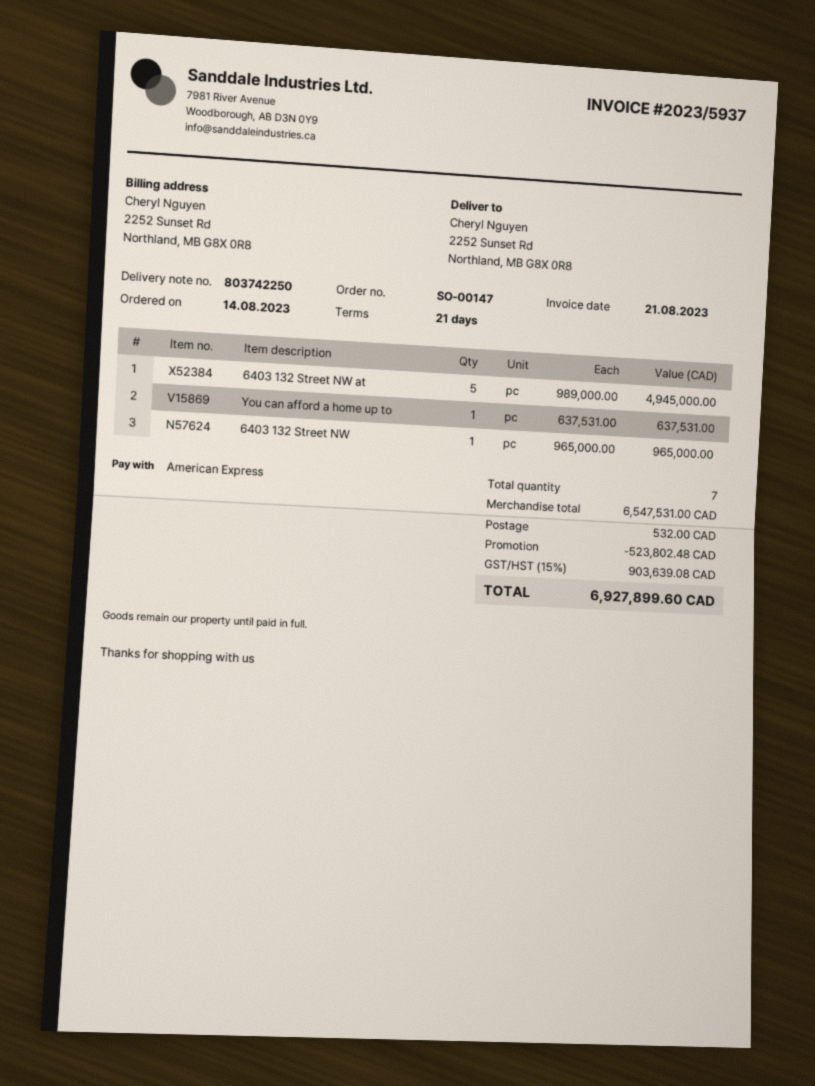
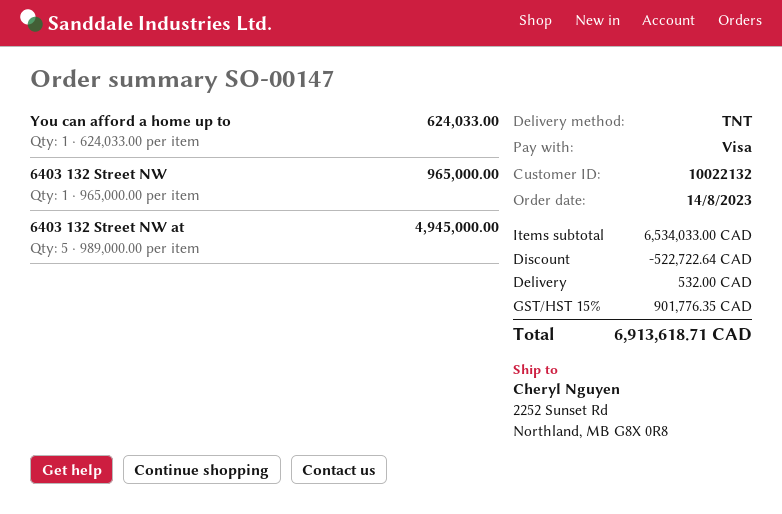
payment method: American Express -> Visa
You can afford a home up to: 1 x 637531.00 = 637531.00 -> 1 x 624033.00 = 624033.00
subtotal: 6547531.00 -> 6534033.00
discount: 523802.48 -> 522722.64
tax: 15% = 903639.08 -> 15% = 901776.35
total: 6927899.60 -> 6913618.71

